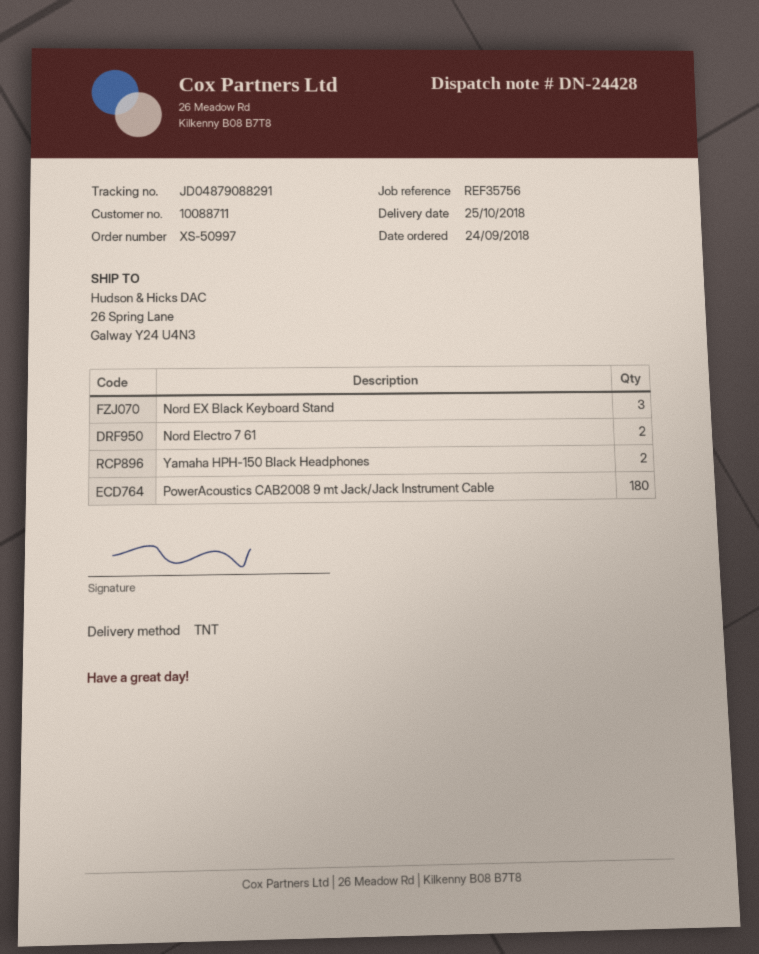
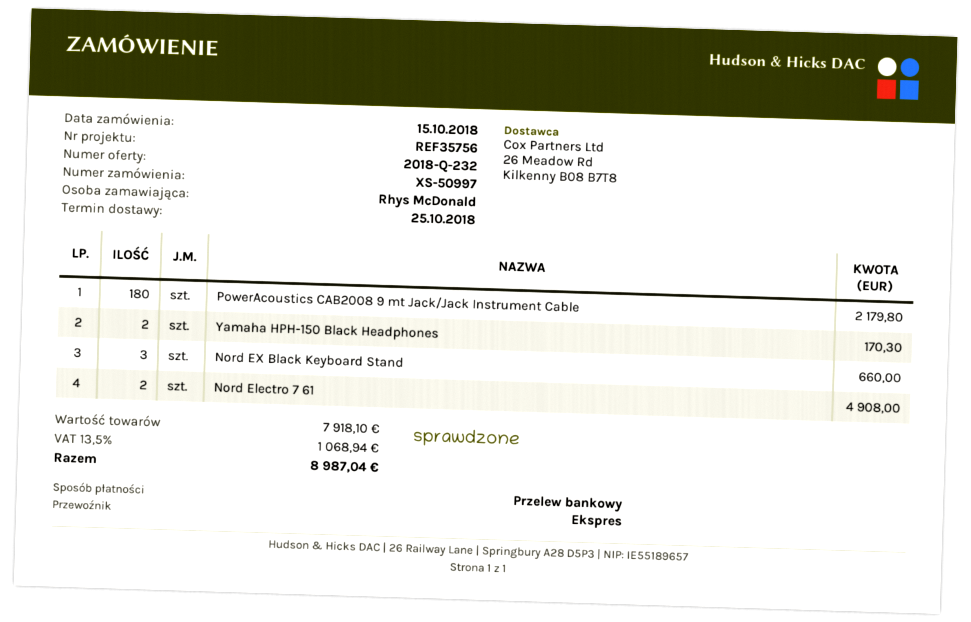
order date: 2018-09-24 -> 2018-10-15
shipping method: TNT -> express

